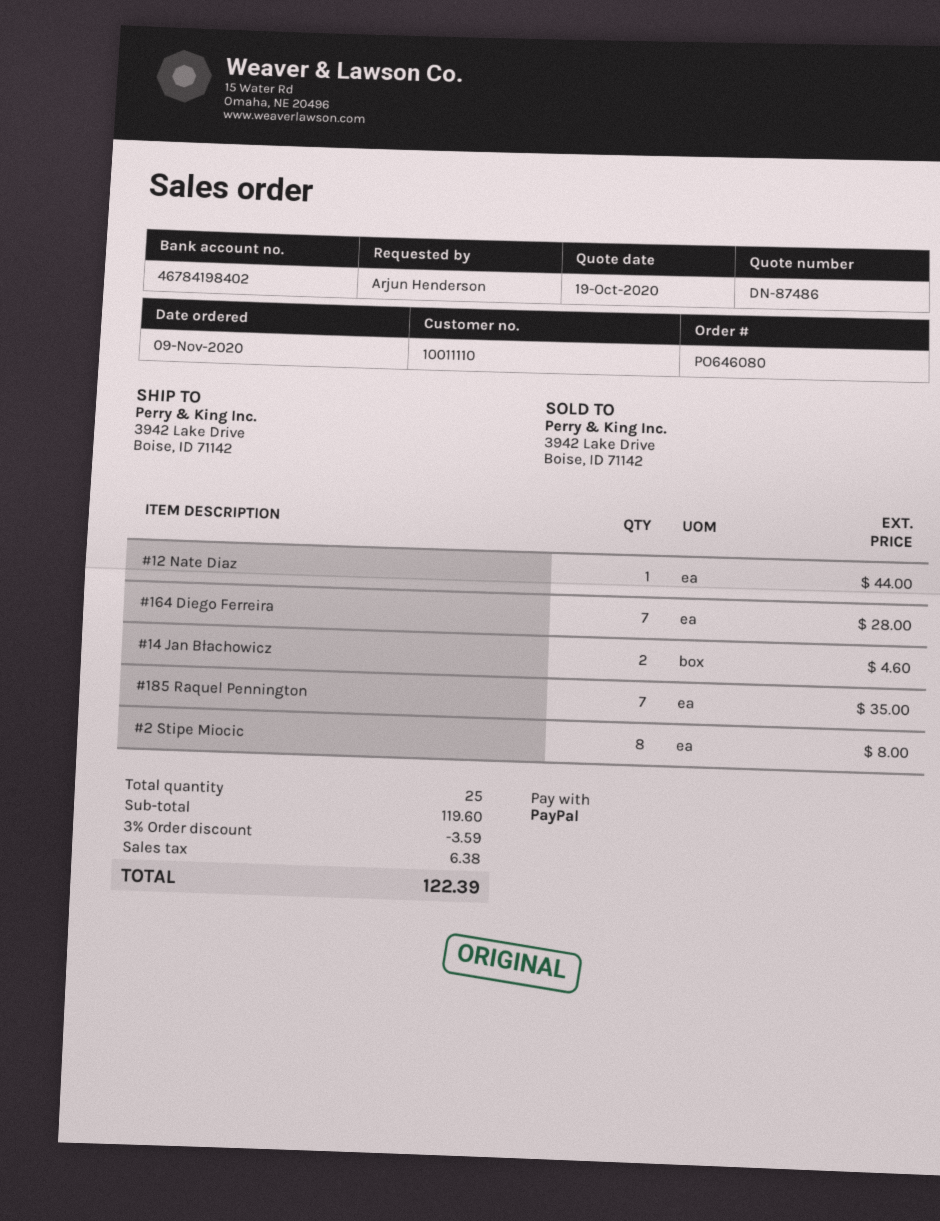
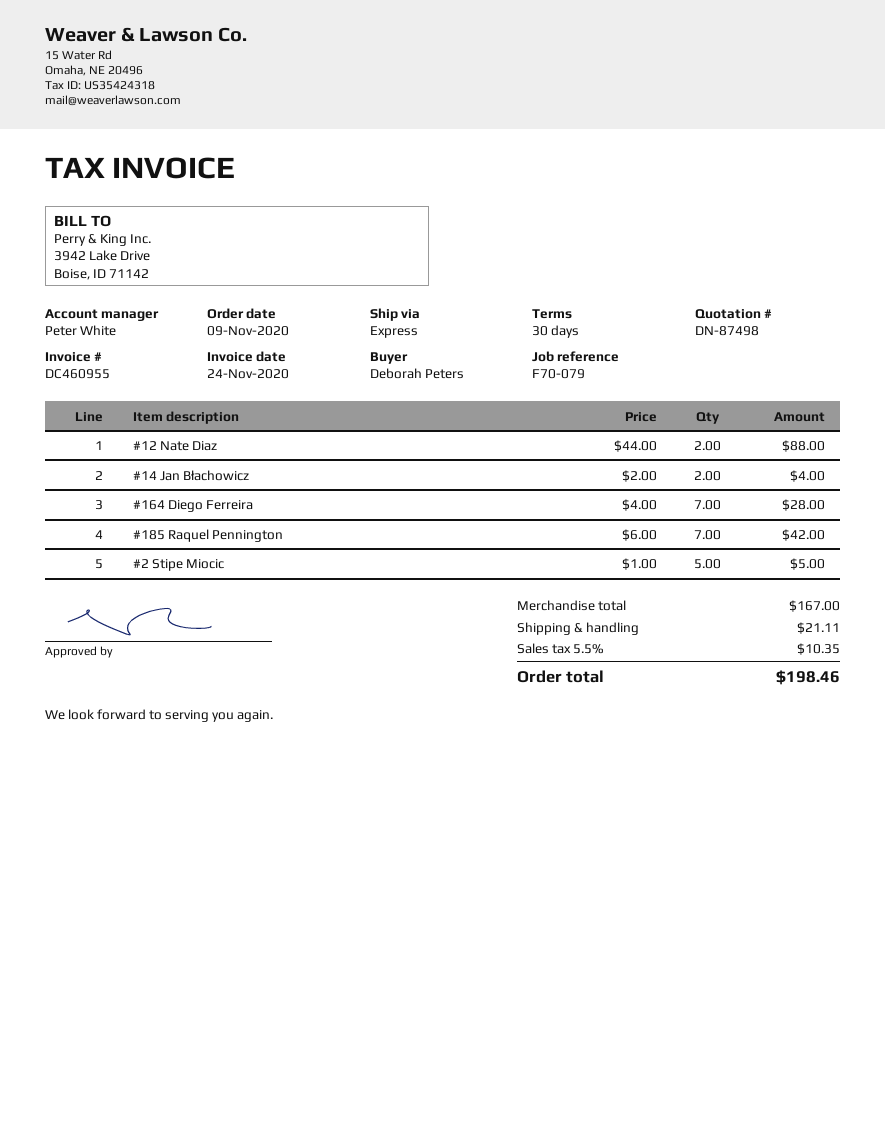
quote number: DN-87486 -> DN-87498
ordered by: Arjun Henderson -> Deborah Peters
#12 Nate Diaz: 1 for 44.00 -> 2 for 88.00
#14 Jan Błachowicz: 2 for 4.60 -> 2 for 4.00
#185 Raquel Pennington: 7 for 35.00 -> 7 for 42.00
#2 Stipe Miocic: 8 for 8.00 -> 5 for 5.00
subtotal: 119.60 -> 167.00
discount: 3% = 3.59 -> none
shipping: none -> 21.11
tax: 6.38 -> 10.35
total: 122.39 -> 198.46

